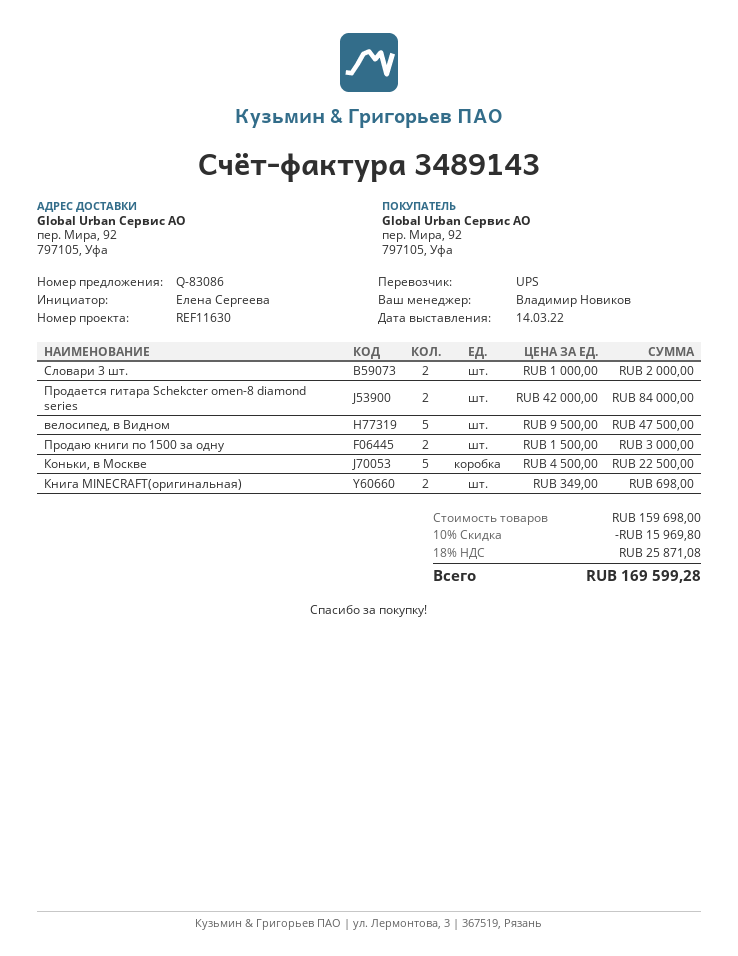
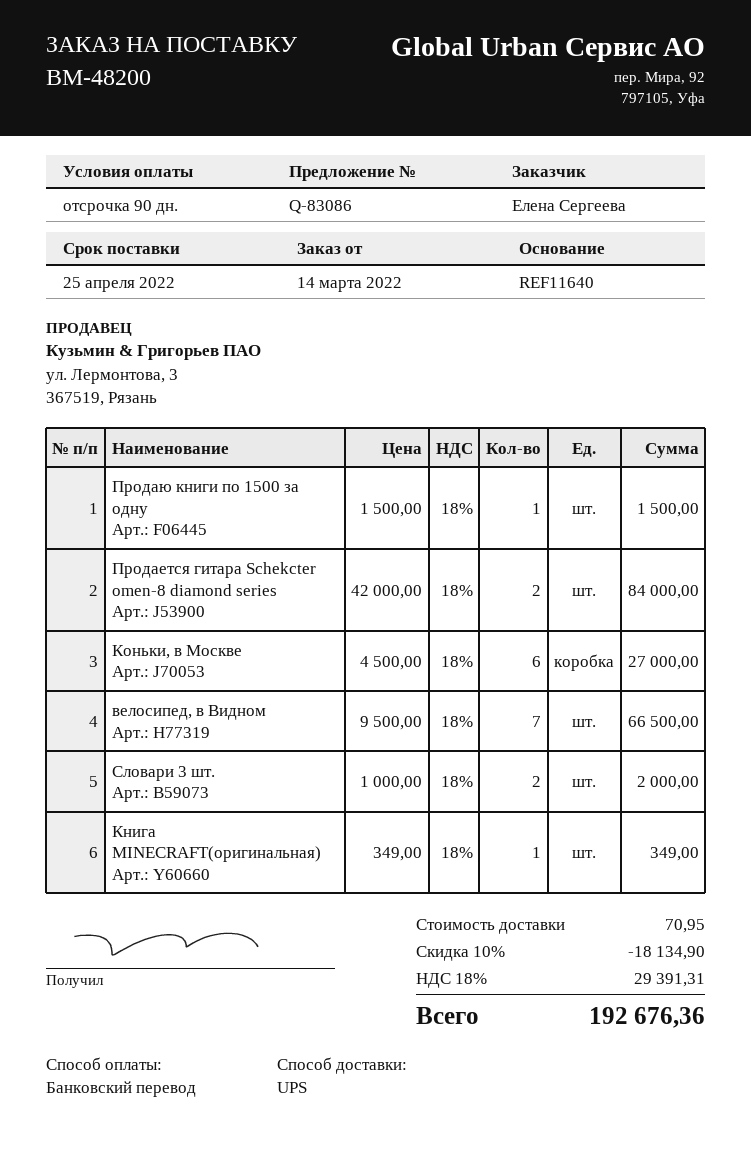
reference: REF11630 -> REF11640
велосипед, в Видном: 5 x 9500.00 = 47500.00 -> 7 x 9500.00 = 66500.00
Продаю книги по 1500 за одну: 2 x 1500.00 = 3000.00 -> 1 x 1500.00 = 1500.00
Коньки, в Москве: 5 x 4500.00 = 22500.00 -> 6 x 4500.00 = 27000.00
Книга MINECRAFT(оригинальная): 2 x 349.00 = 698.00 -> 1 x 349.00 = 349.00
discount: 10% = 15969.80 -> 10% = 18134.90
shipping: none -> 70.95
tax: 18% = 25871.08 -> 18% = 29391.31
total: 169599.28 -> 192676.36

